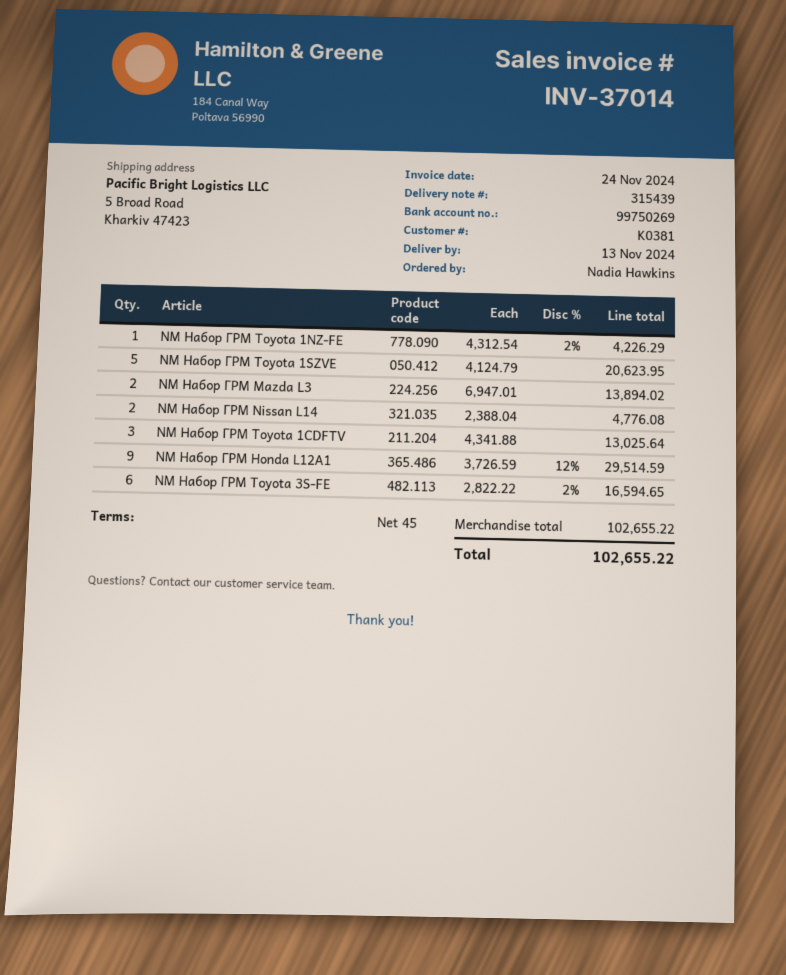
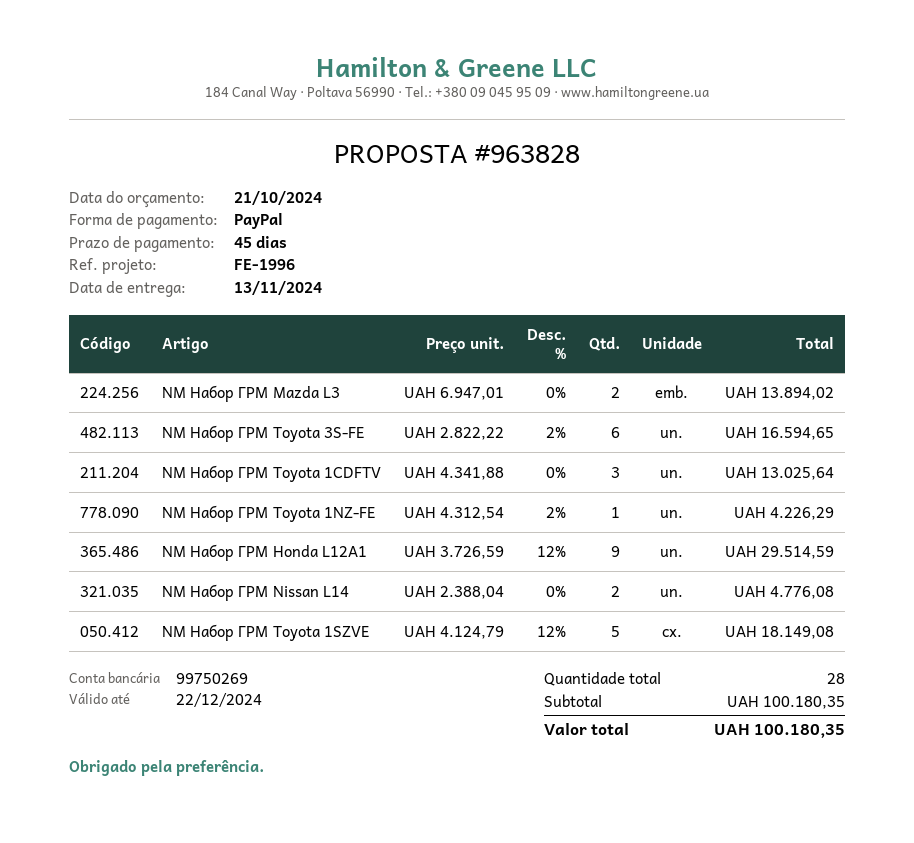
NM Набор ГРМ Toyota 1SZVE: 5 x 4124.79 = 20623.95 -> 5 x 4124.79 - 12% = 18149.08
subtotal: 102655.22 -> 100180.35
total: 102655.22 -> 100180.35

